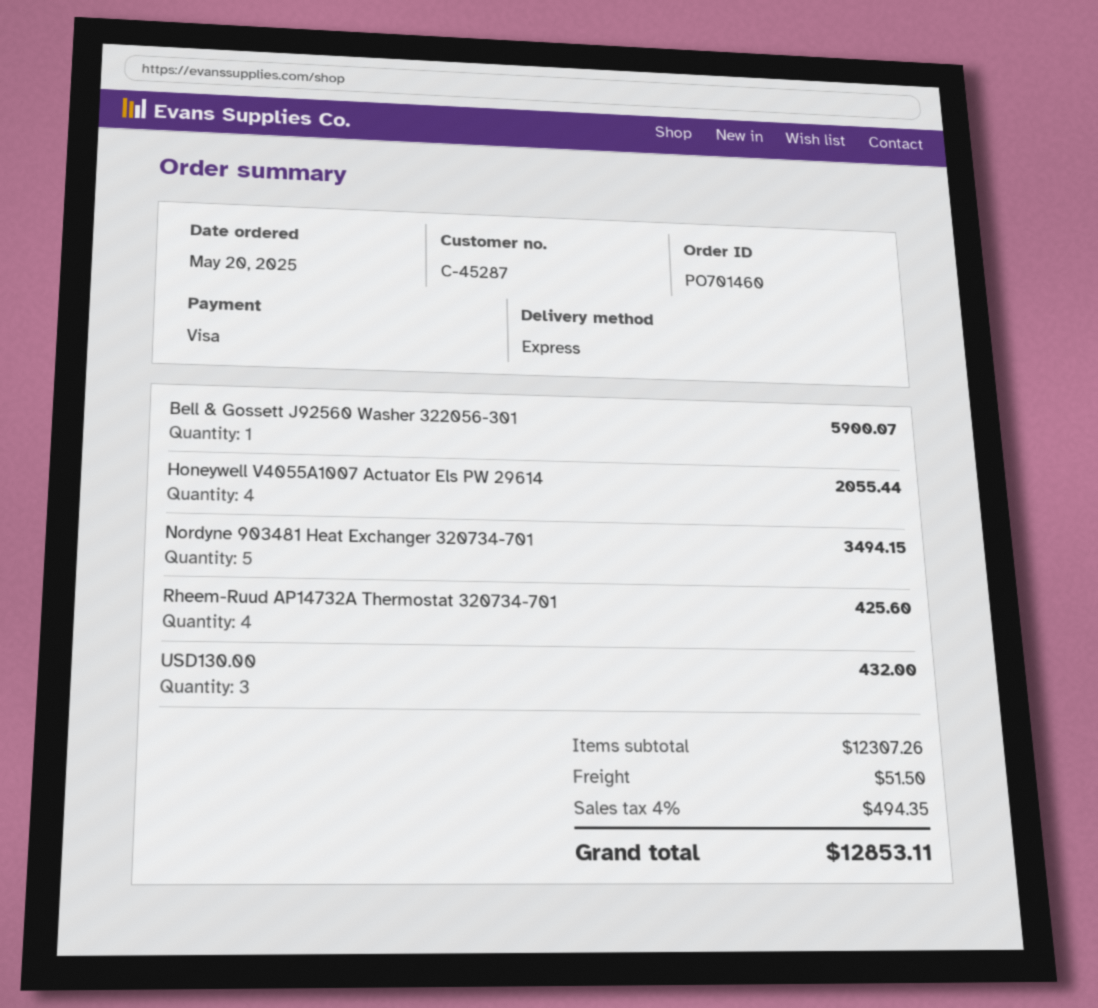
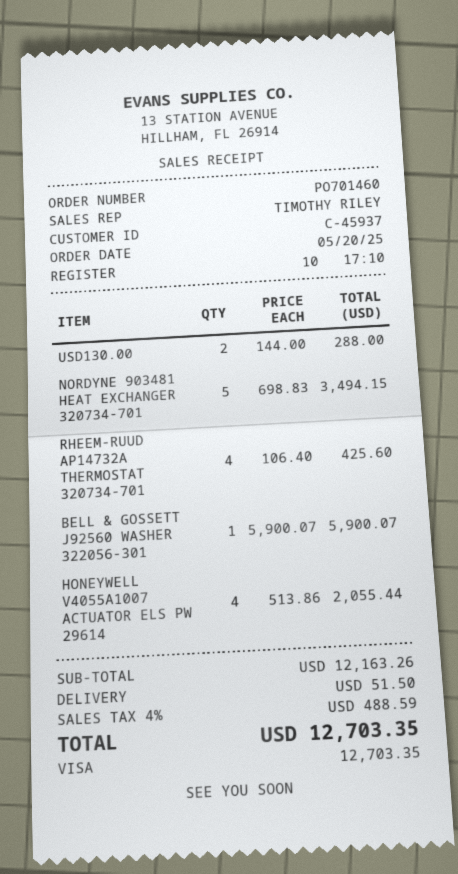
customer number: C-45287 -> C-45937
USD130.00: 3 for 432.00 -> 2 for 288.00
subtotal: 12307.26 -> 12163.26
tax: 4% = 494.35 -> 4% = 488.59
total: 12853.11 -> 12703.35

